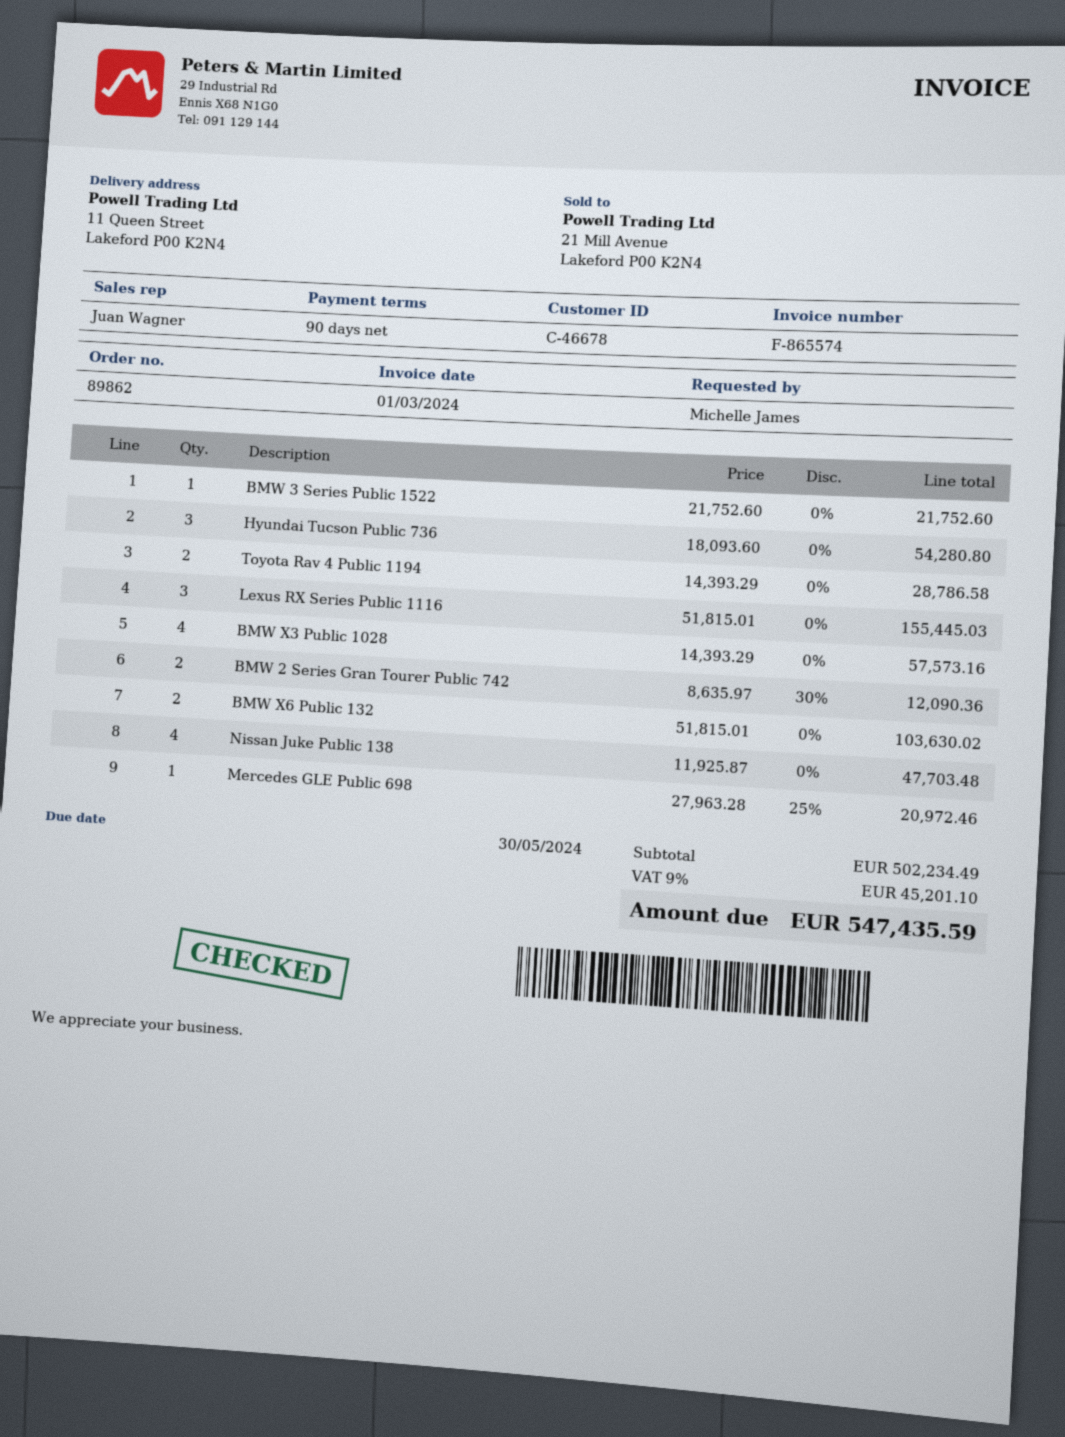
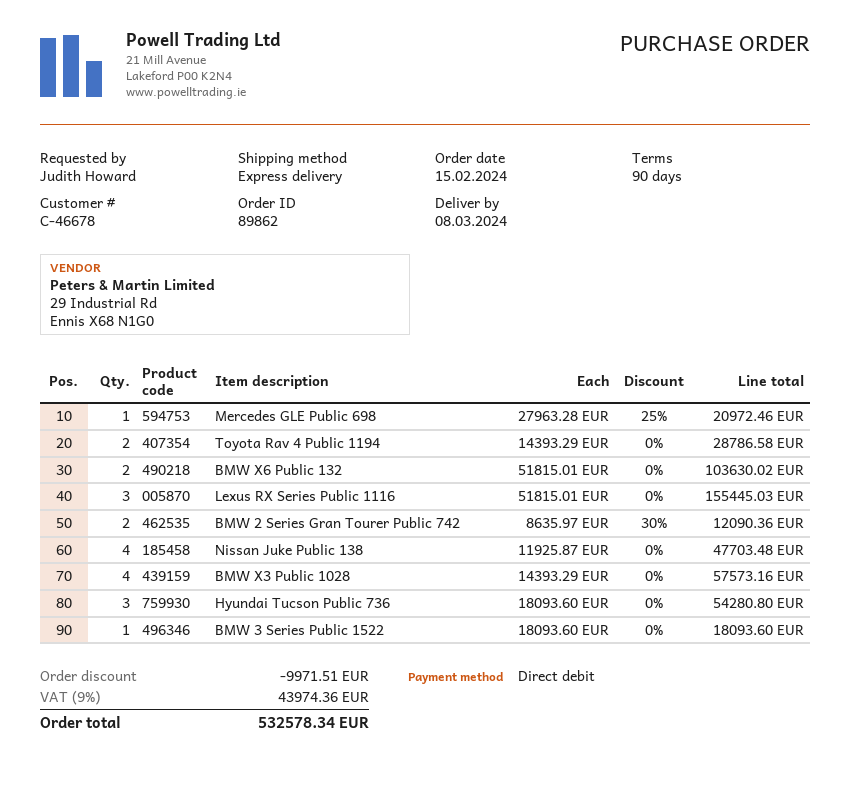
ordered by: Michelle James -> Judith Howard
BMW 3 Series Public 1522: 1 x 21752.60 = 21752.60 -> 1 x 18093.60 = 18093.60
discount: none -> 9971.51
tax: 9% = 45201.10 -> 9% = 43974.36
total: 547435.59 -> 532578.34

